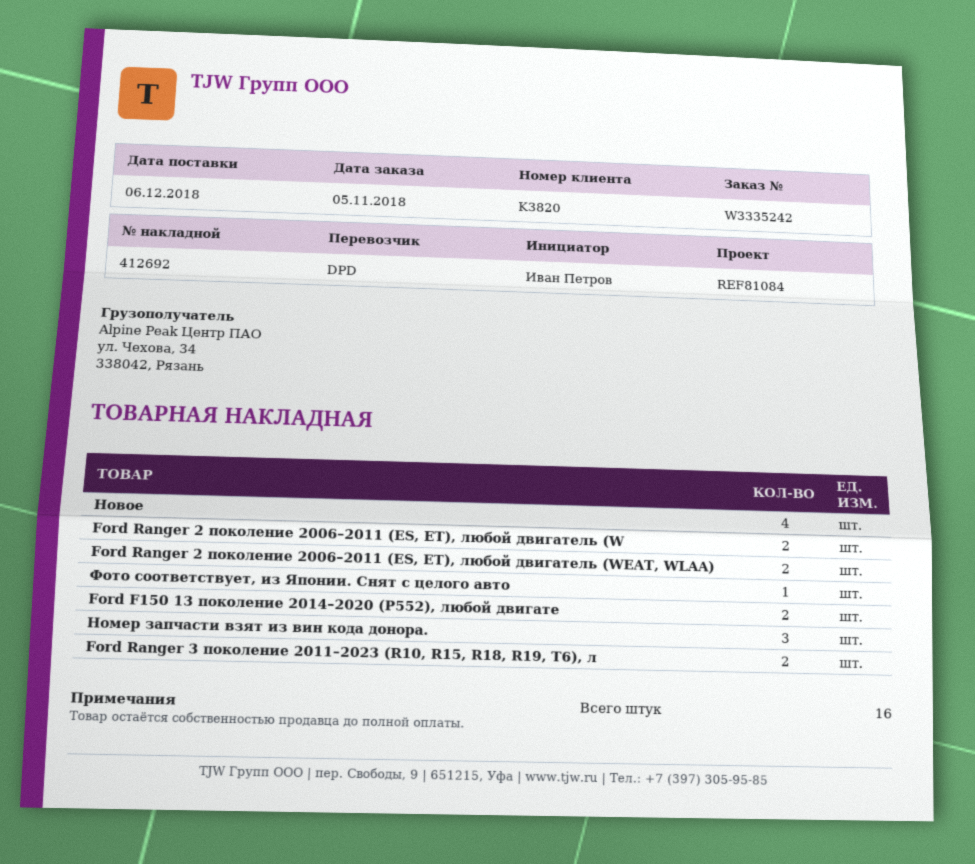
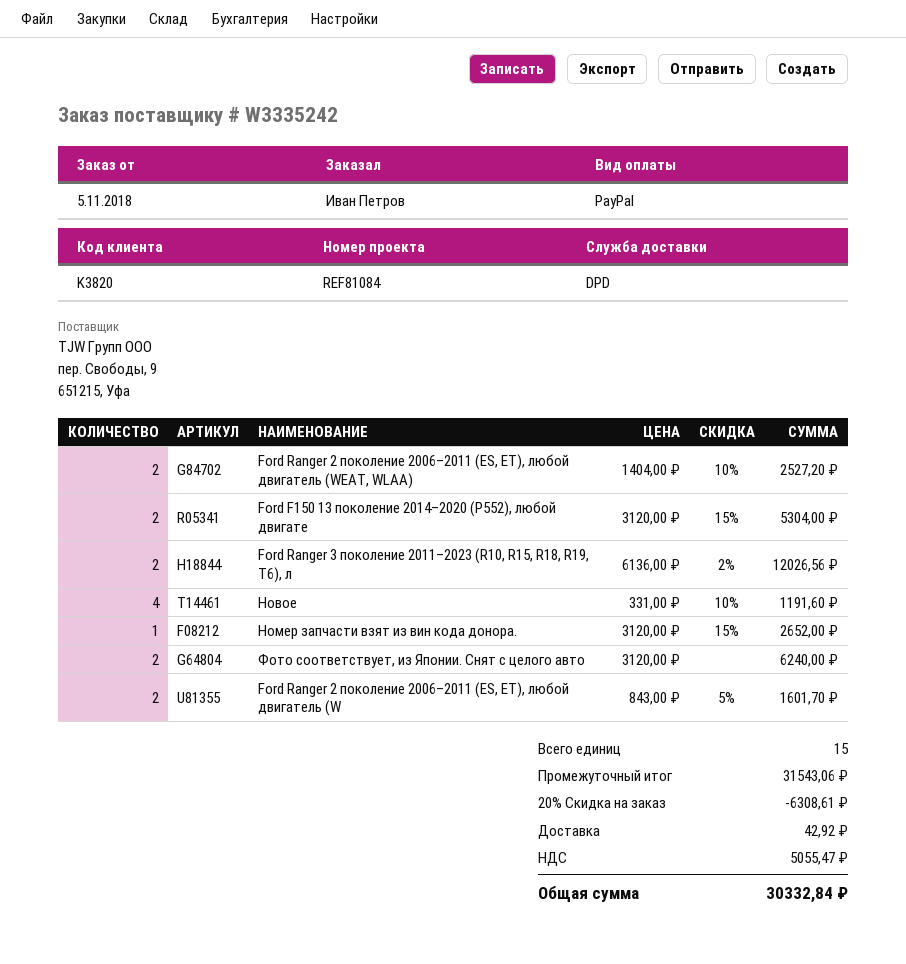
Фото соответствует, из Японии. Снят с целого авто: 1 -> 2
Номер запчасти взят из вин кода донора.: 3 -> 1
total quantity: 16 -> 15

